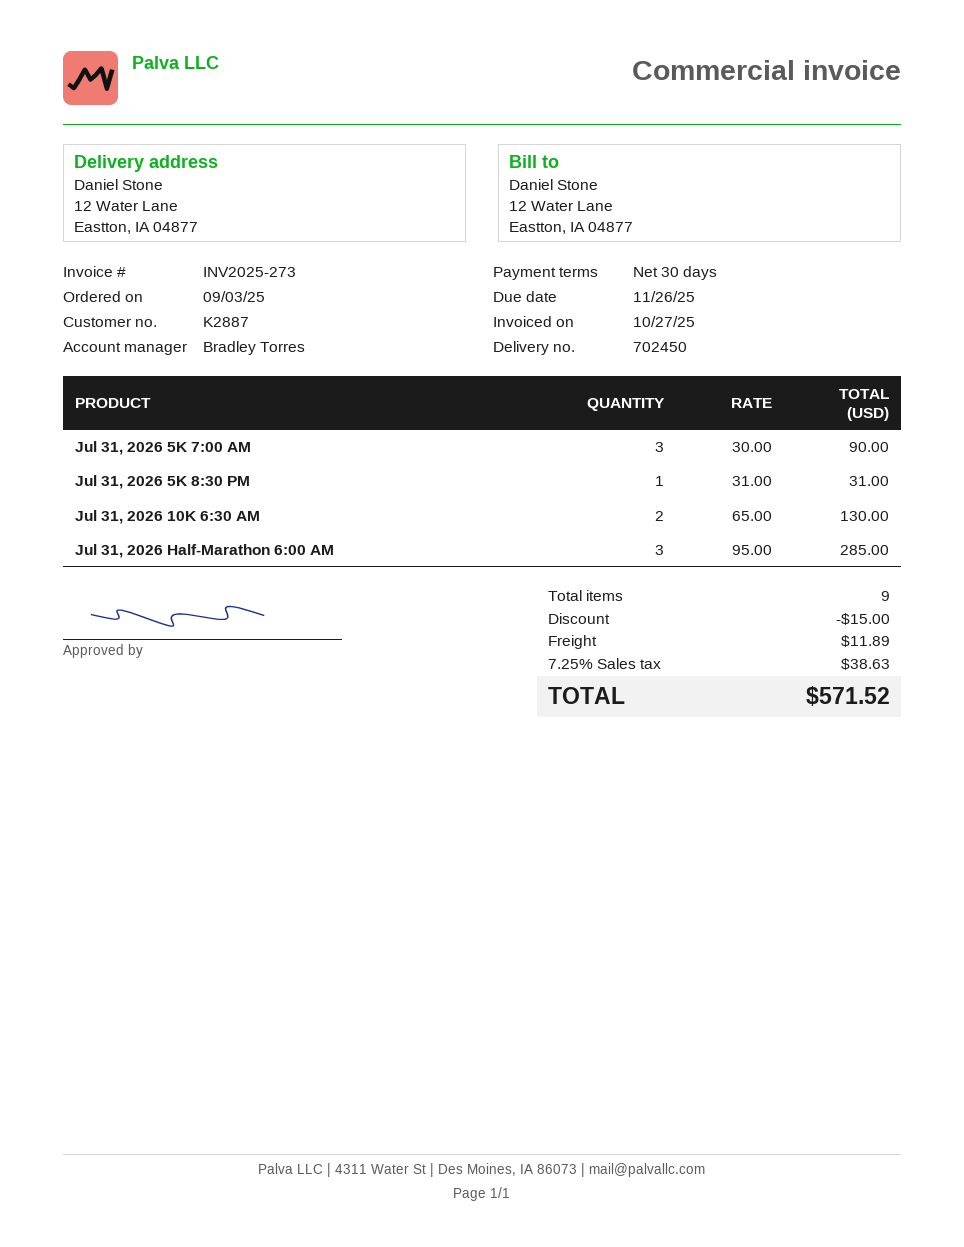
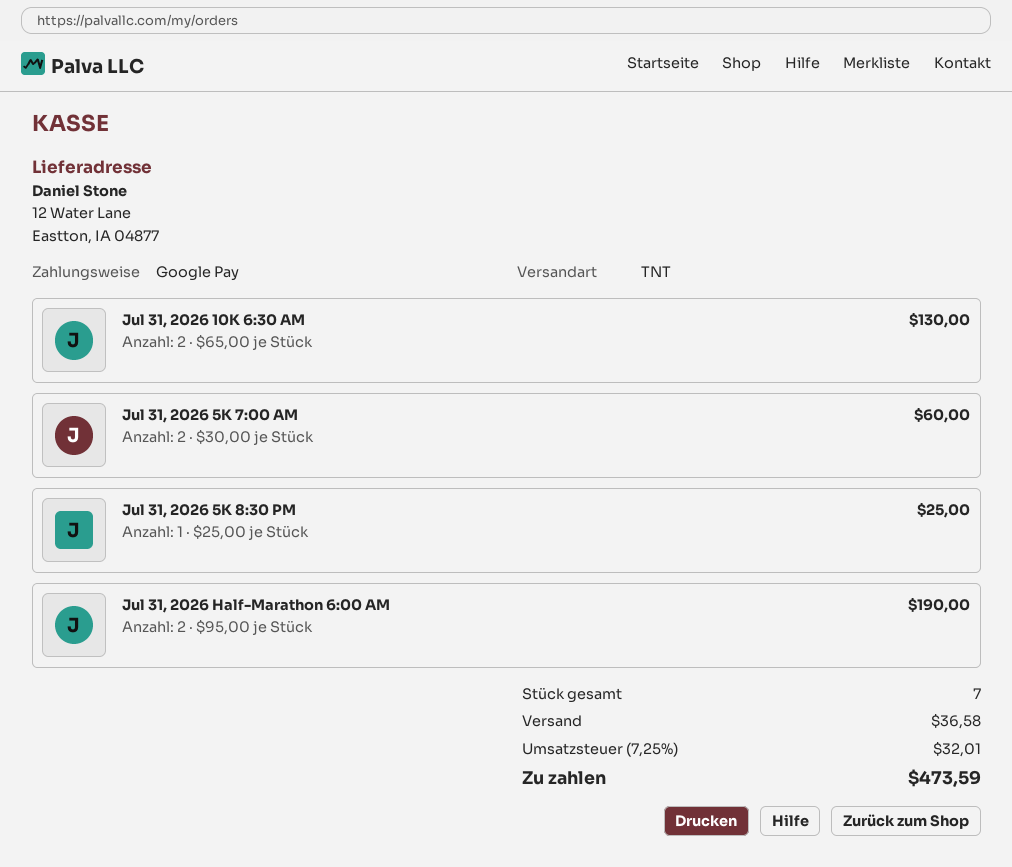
Jul 31, 2026 5K 7:00 AM: 3 x 30.00 = 90.00 -> 2 x 30.00 = 60.00
Jul 31, 2026 5K 8:30 PM: 1 x 31.00 = 31.00 -> 1 x 25.00 = 25.00
Jul 31, 2026 Half-Marathon 6:00 AM: 3 x 95.00 = 285.00 -> 2 x 95.00 = 190.00
total quantity: 9 -> 7
discount: 15.00 -> none
shipping: 11.89 -> 36.58
tax: 7.25% = 38.63 -> 7.25% = 32.01
total: 571.52 -> 473.59

